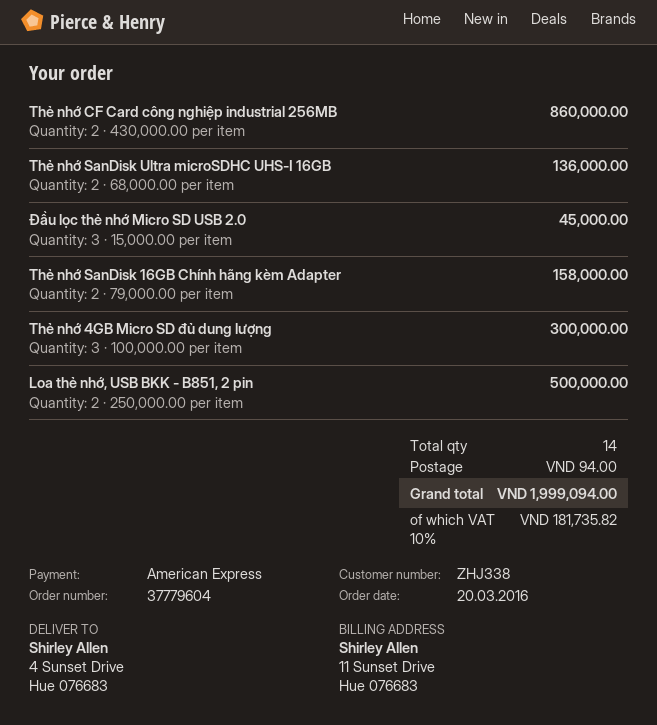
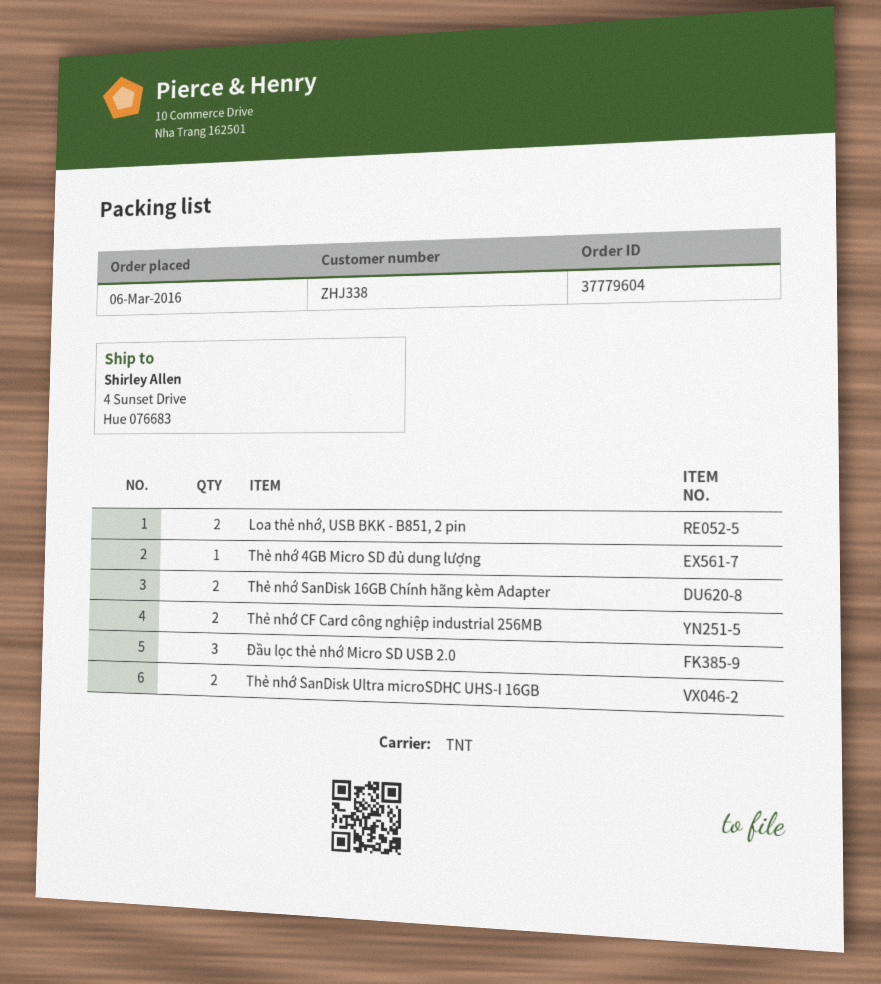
order date: 2016-03-20 -> 2016-03-06
Thẻ nhớ 4GB Micro SD đủ dung lượng: 3 -> 1

